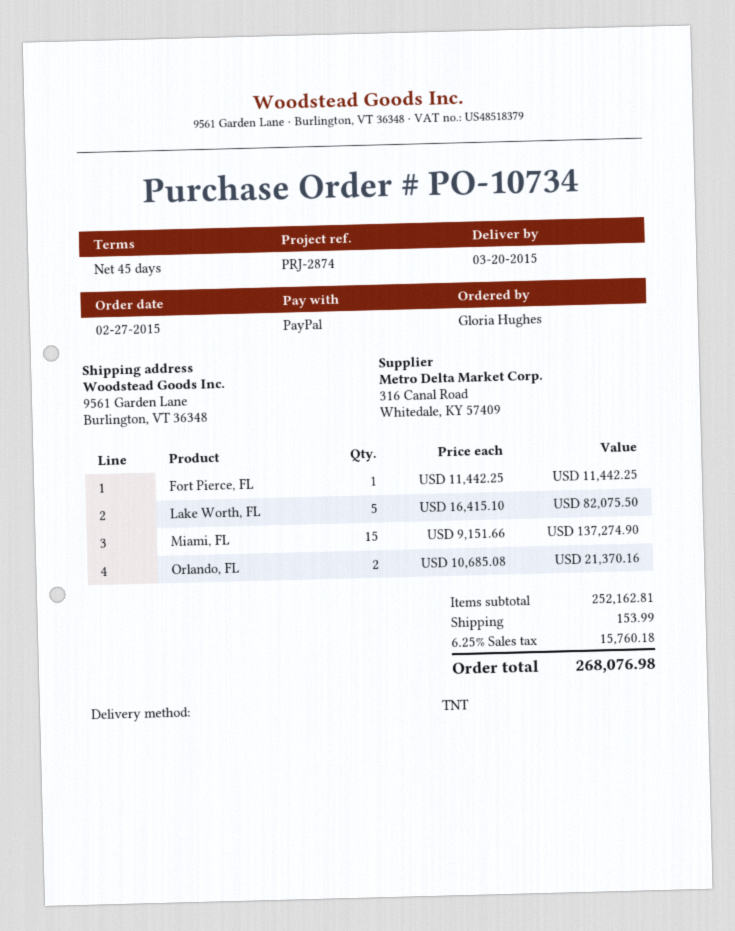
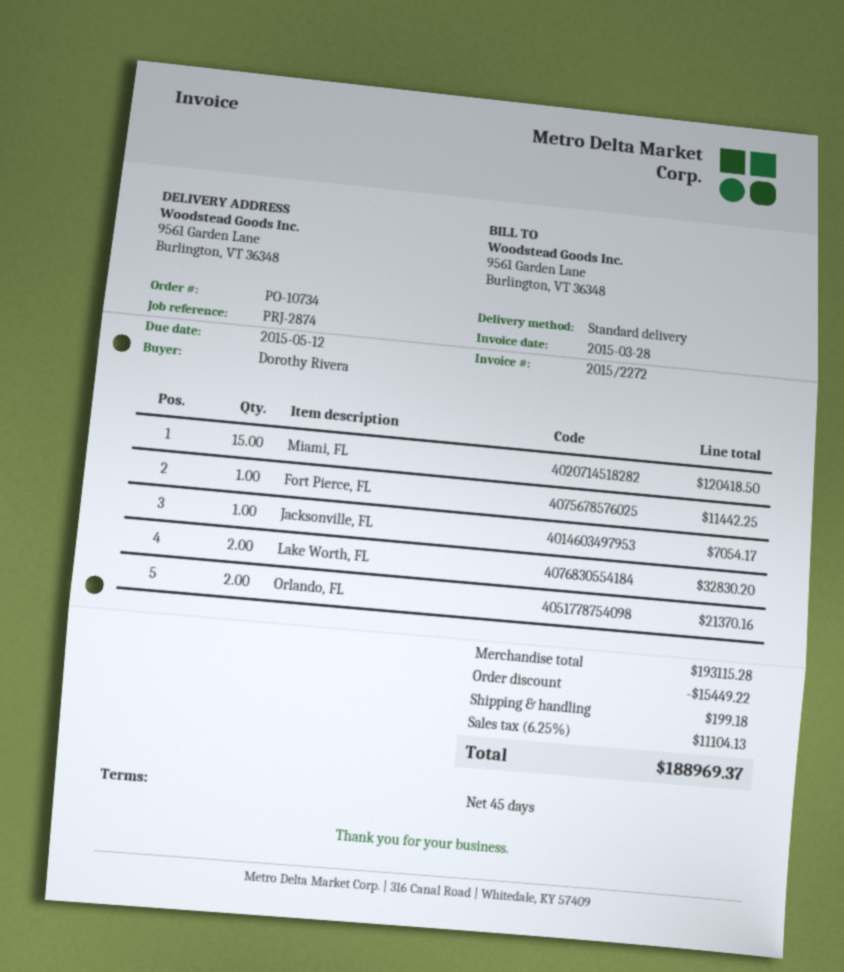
ordered by: Gloria Hughes -> Dorothy Rivera
shipping method: TNT -> standard
Lake Worth, FL: 5 for 82075.50 -> 2 for 32830.20
Miami, FL: 15 for 137274.90 -> 15 for 120418.50
Jacksonville, FL: none -> 1 for 7054.17
subtotal: 252162.81 -> 193115.28
discount: none -> 15449.22
shipping: 153.99 -> 199.18
tax: 6.25% = 15760.18 -> 6.25% = 11104.13
total: 268076.98 -> 188969.37

